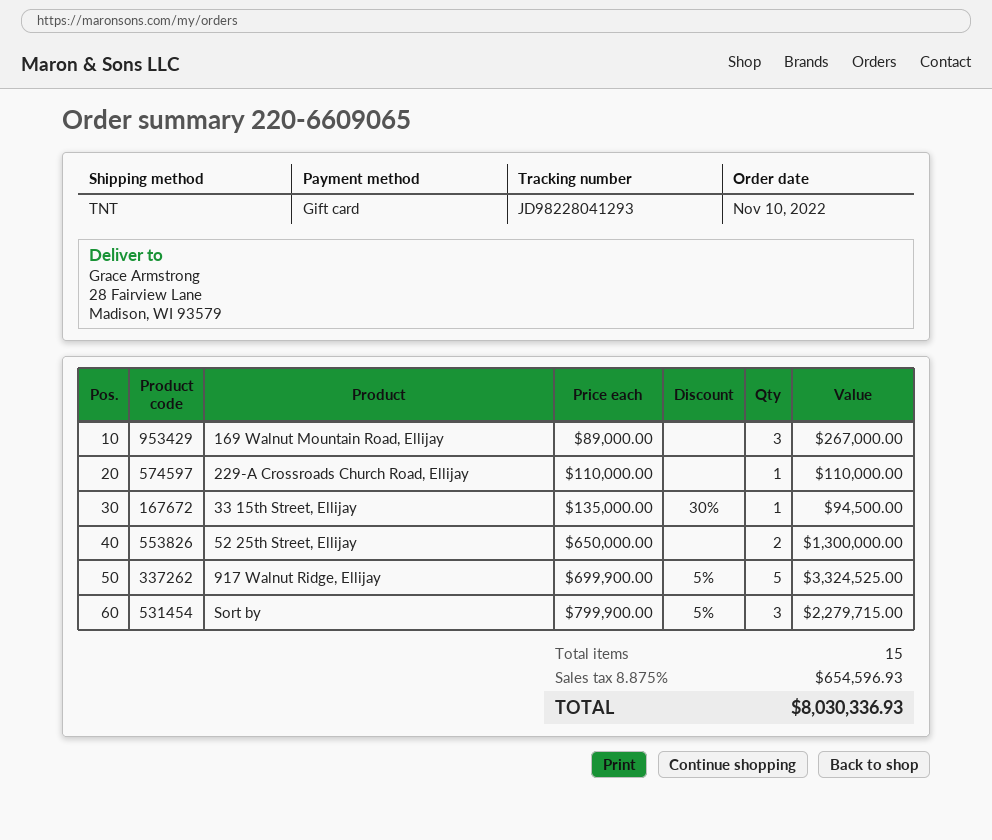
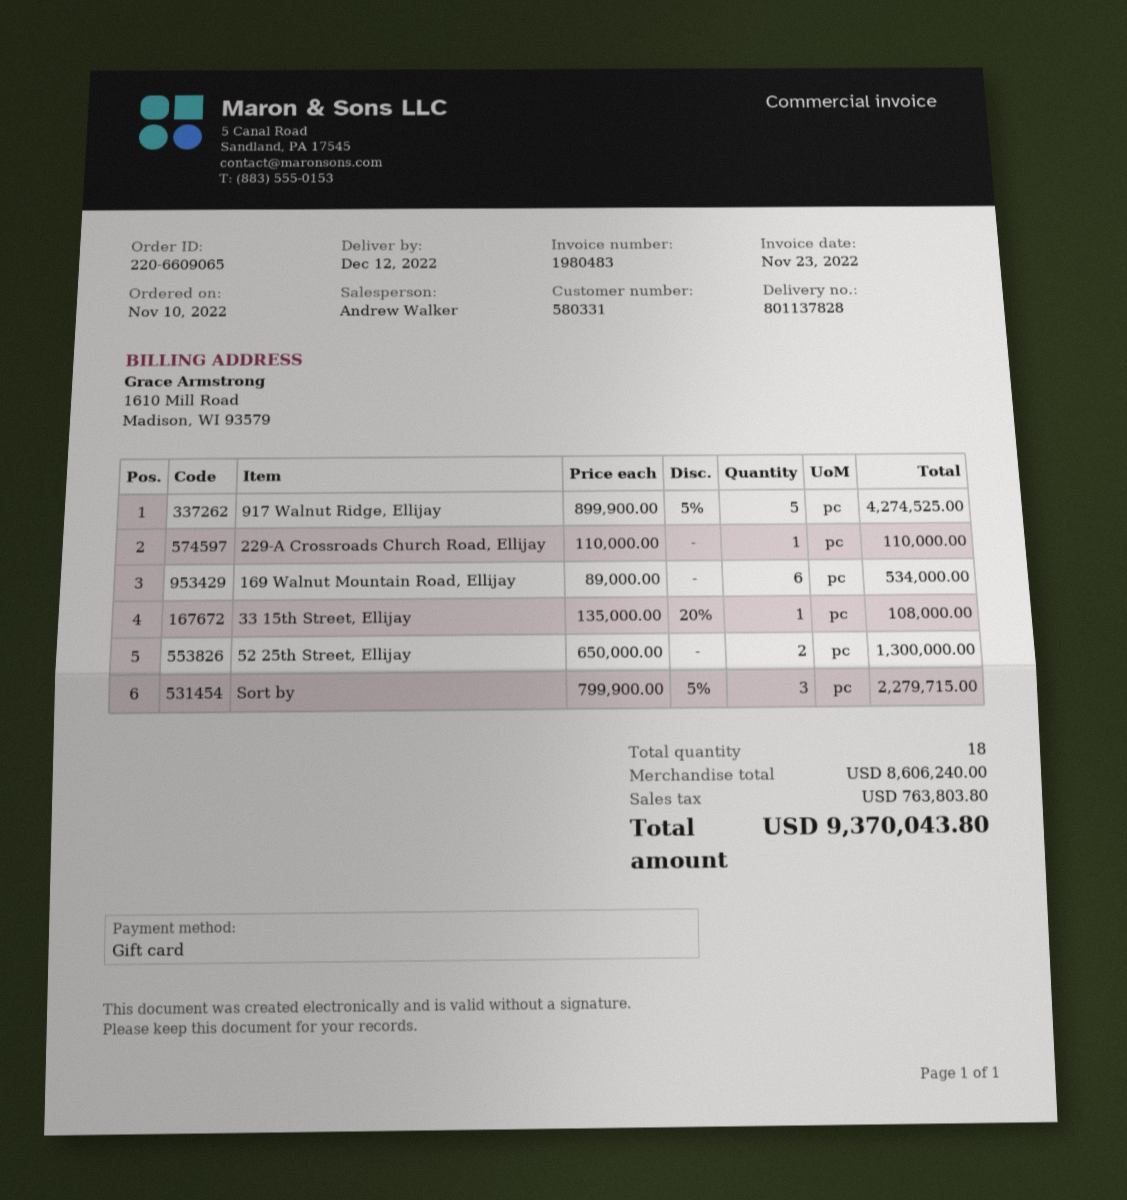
169 Walnut Mountain Road, Ellijay: 3 x 89000.00 = 267000.00 -> 6 x 89000.00 = 534000.00
33 15th Street, Ellijay: 1 x 135000.00 - 30% = 94500.00 -> 1 x 135000.00 - 20% = 108000.00
917 Walnut Ridge, Ellijay: 5 x 699900.00 - 5% = 3324525.00 -> 5 x 899900.00 - 5% = 4274525.00
total quantity: 15 -> 18
tax: 654596.93 -> 763803.80
total: 8030336.93 -> 9370043.80

